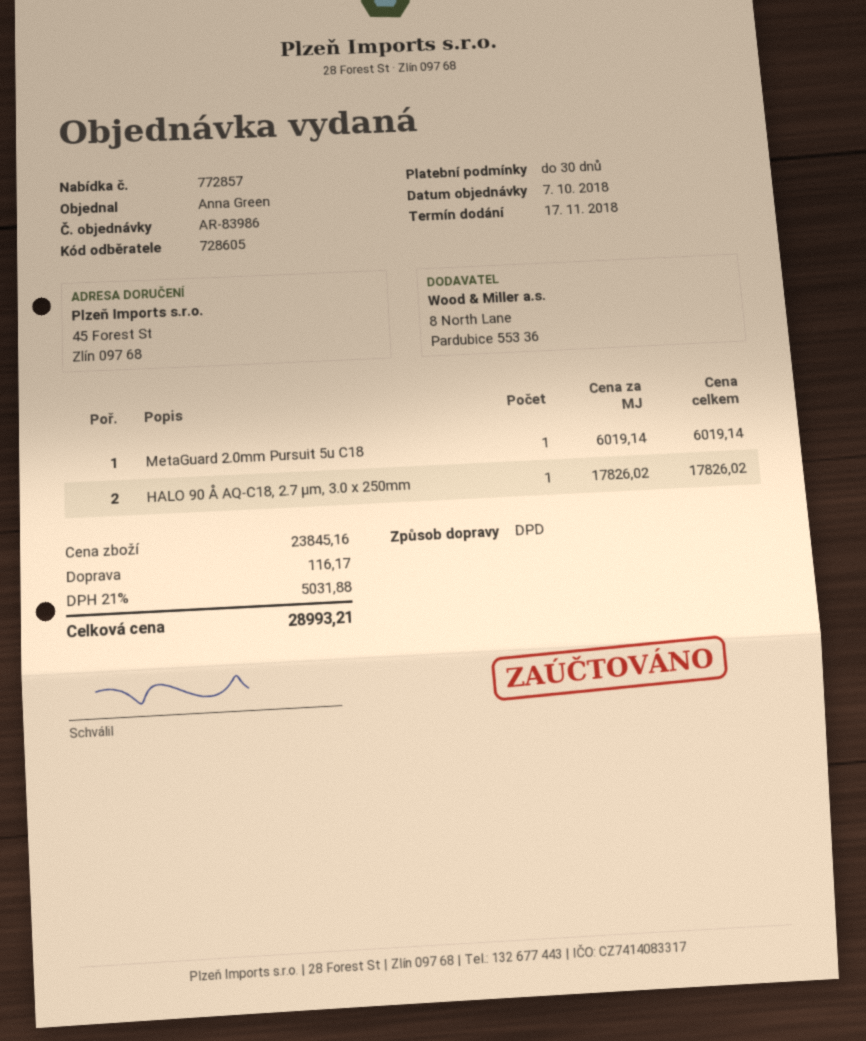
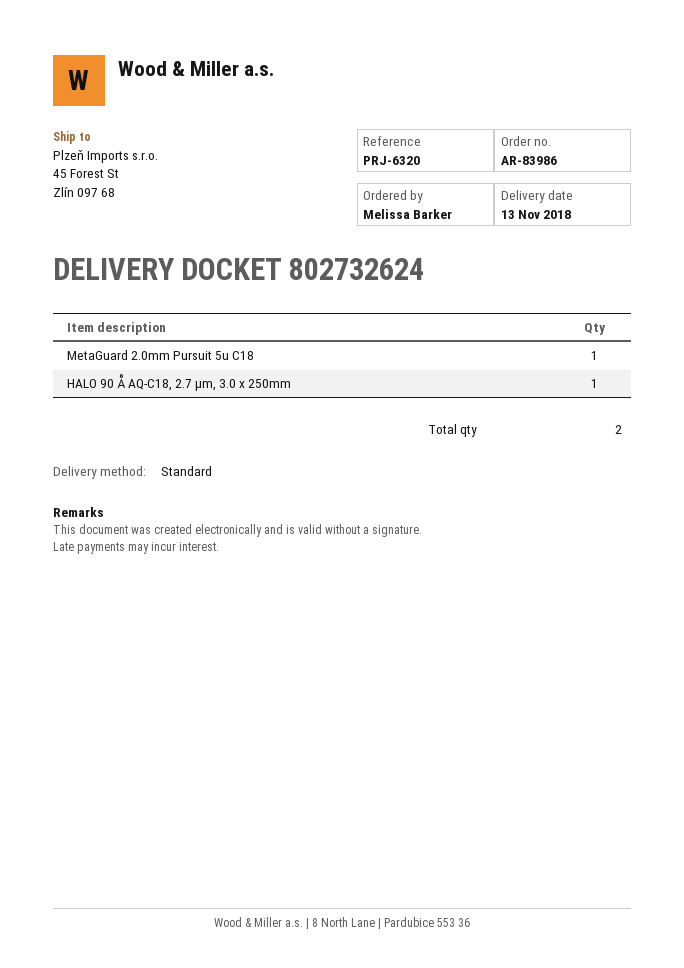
delivery date: 2018-11-17 -> 2018-11-13
ordered by: Anna Green -> Melissa Barker
shipping method: DPD -> standard

